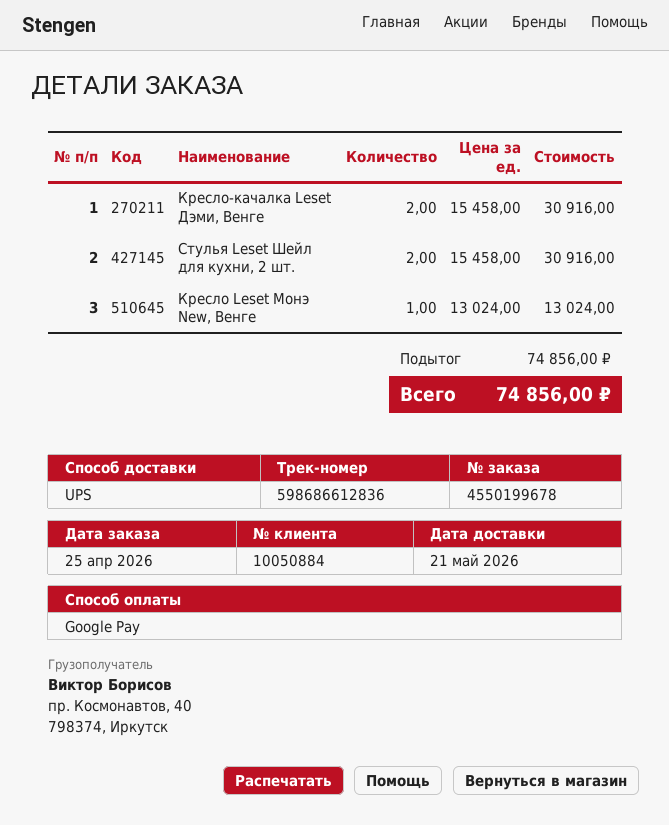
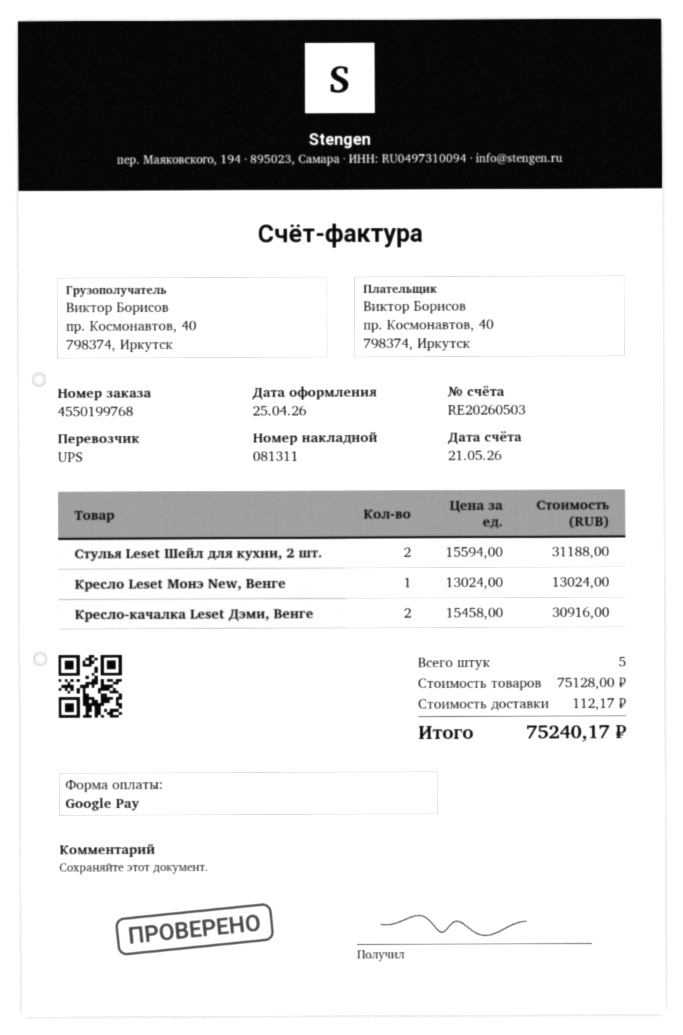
order number: 4550199678 -> 4550199768
Стулья Leset Шейл для кухни, 2 шт.: 2 x 15458.00 = 30916.00 -> 2 x 15594.00 = 31188.00
subtotal: 74856.00 -> 75128.00
shipping: none -> 112.17
total: 74856.00 -> 75240.17

